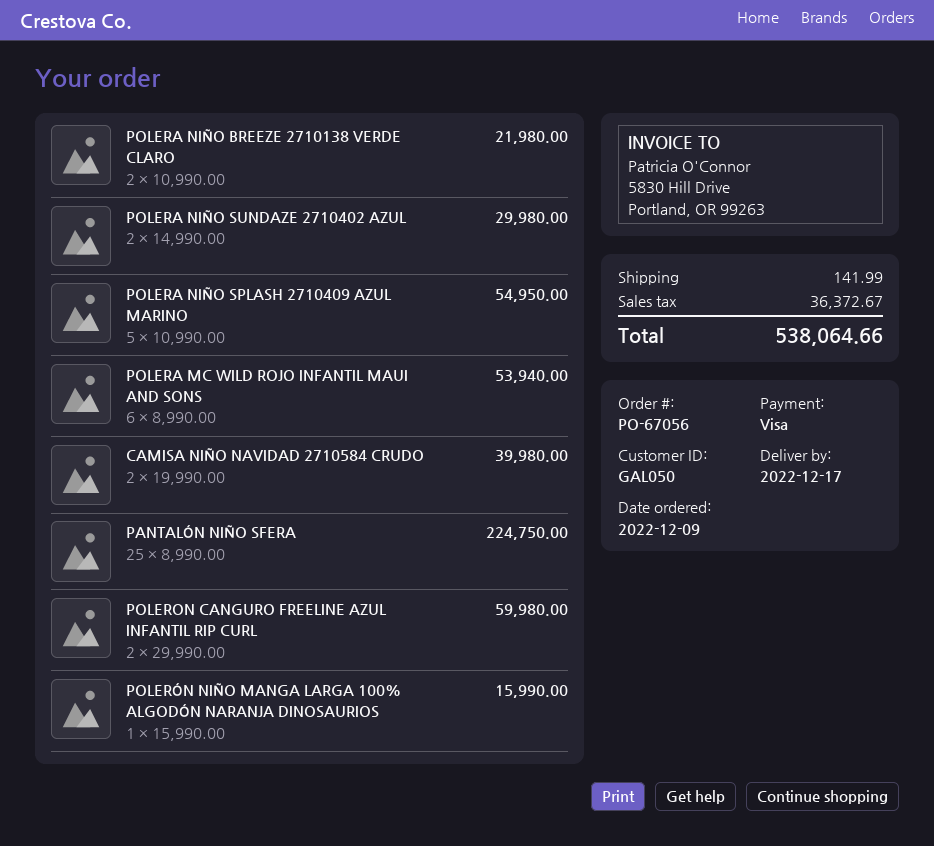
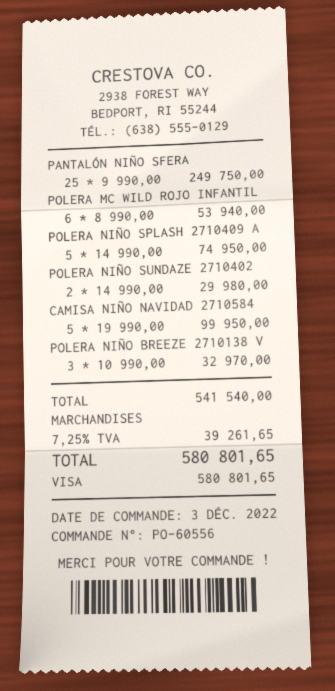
order number: PO-67056 -> PO-60556
order date: 2022-12-09 -> 2022-12-03
POLERA NIÑO BREEZE 2710138 VERDE CLARO: 2 x 10990.00 = 21980.00 -> 3 x 10990.00 = 32970.00
POLERA NIÑO SPLASH 2710409 AZUL MARINO: 5 x 10990.00 = 54950.00 -> 5 x 14990.00 = 74950.00
CAMISA NIÑO NAVIDAD 2710584 CRUDO: 2 x 19990.00 = 39980.00 -> 5 x 19990.00 = 99950.00
PANTALÓN NIÑO SFERA: 25 x 8990.00 = 224750.00 -> 25 x 9990.00 = 249750.00
POLERON CANGURO FREELINE AZUL INFANTIL RIP CURL: 2 x 29990.00 = 59980.00 -> none
POLERÓN NIÑO MANGA LARGA 100% ALGODÓN NARANJA DINOSAURIOS: 1 x 15990.00 = 15990.00 -> none
shipping: 141.99 -> none
tax: 36372.67 -> 39261.65
total: 538064.66 -> 580801.65

